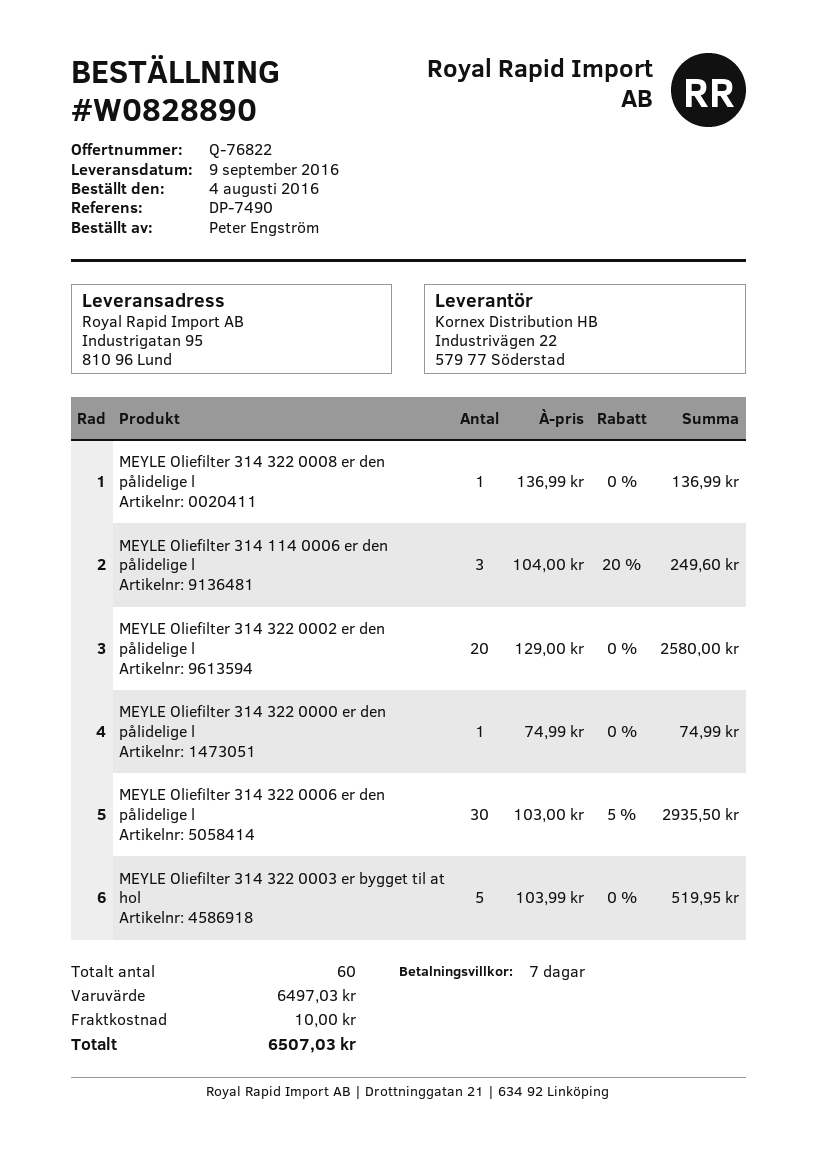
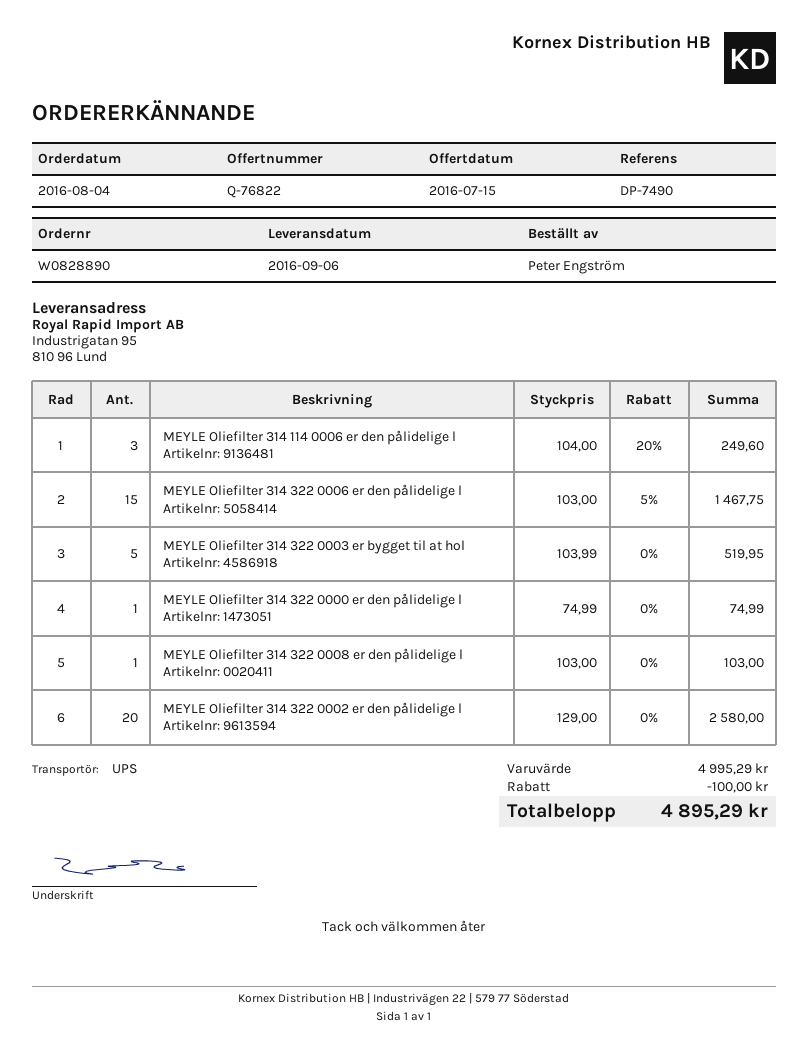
delivery date: 2016-09-09 -> 2016-09-06
MEYLE Oliefilter 314 322 0008 er den pålidelige l: 1 x 136.99 = 136.99 -> 1 x 103.00 = 103.00
MEYLE Oliefilter 314 322 0006 er den pålidelige l: 30 x 103.00 - 5% = 2935.50 -> 15 x 103.00 - 5% = 1467.75
subtotal: 6497.03 -> 4995.29
discount: none -> 100.00
shipping: 10.00 -> none
total: 6507.03 -> 4895.29

